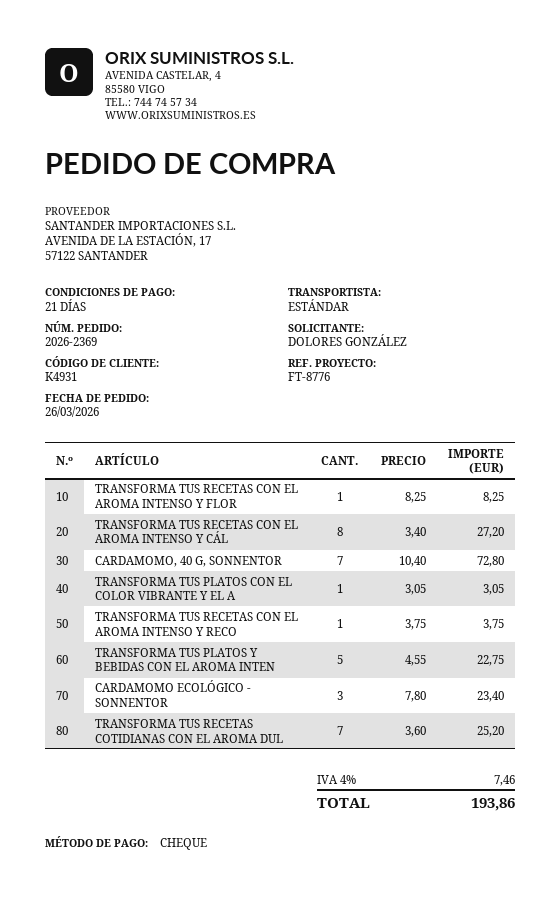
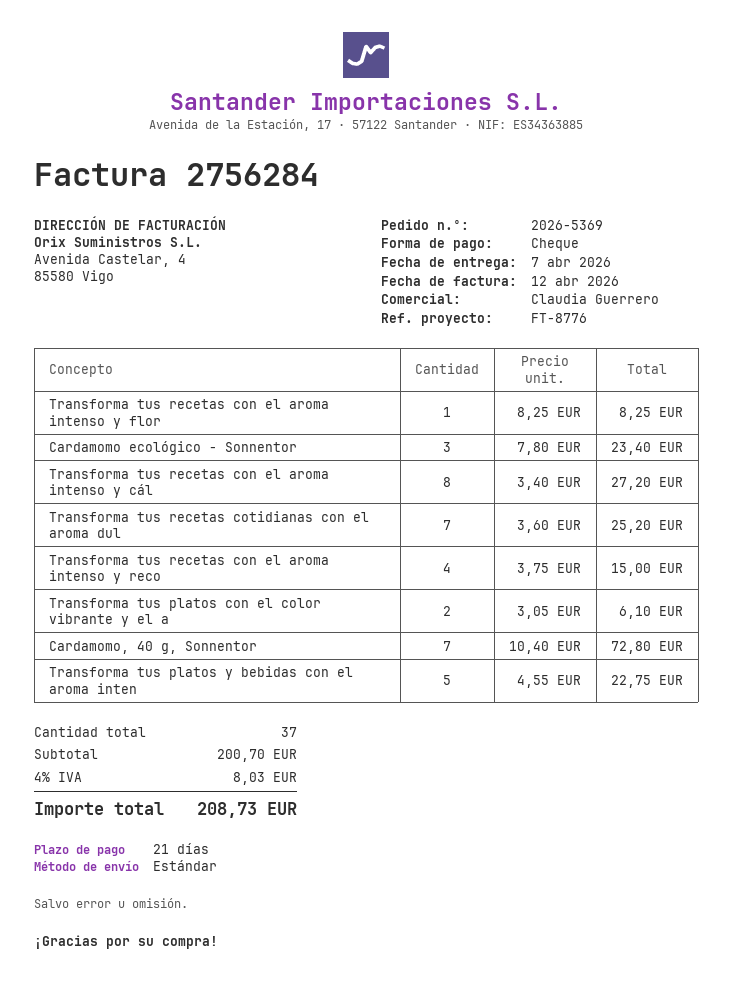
order number: 2026-2369 -> 2026-5369
TRANSFORMA TUS PLATOS CON EL COLOR VIBRANTE Y EL A: 1 x 3.05 = 3.05 -> 2 x 3.05 = 6.10
TRANSFORMA TUS RECETAS CON EL AROMA INTENSO Y RECO: 1 x 3.75 = 3.75 -> 4 x 3.75 = 15.00
tax: 4% = 7.46 -> 4% = 8.03
total: 193.86 -> 208.73

